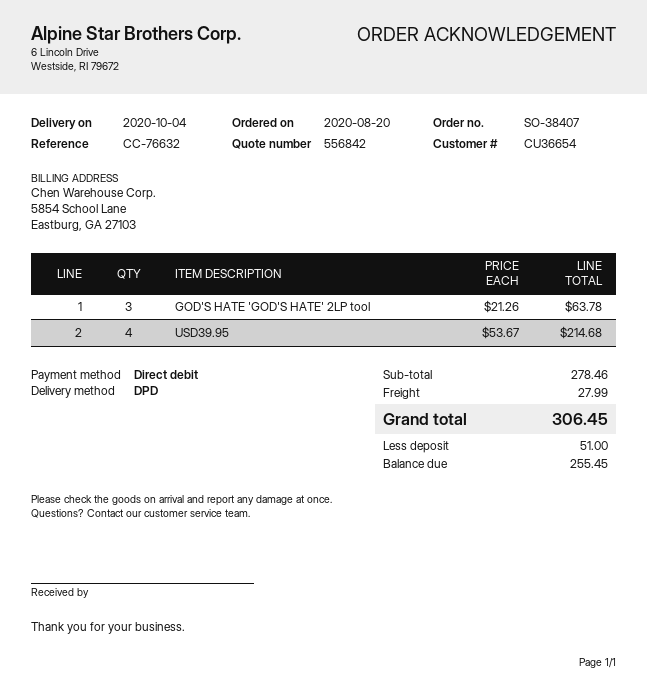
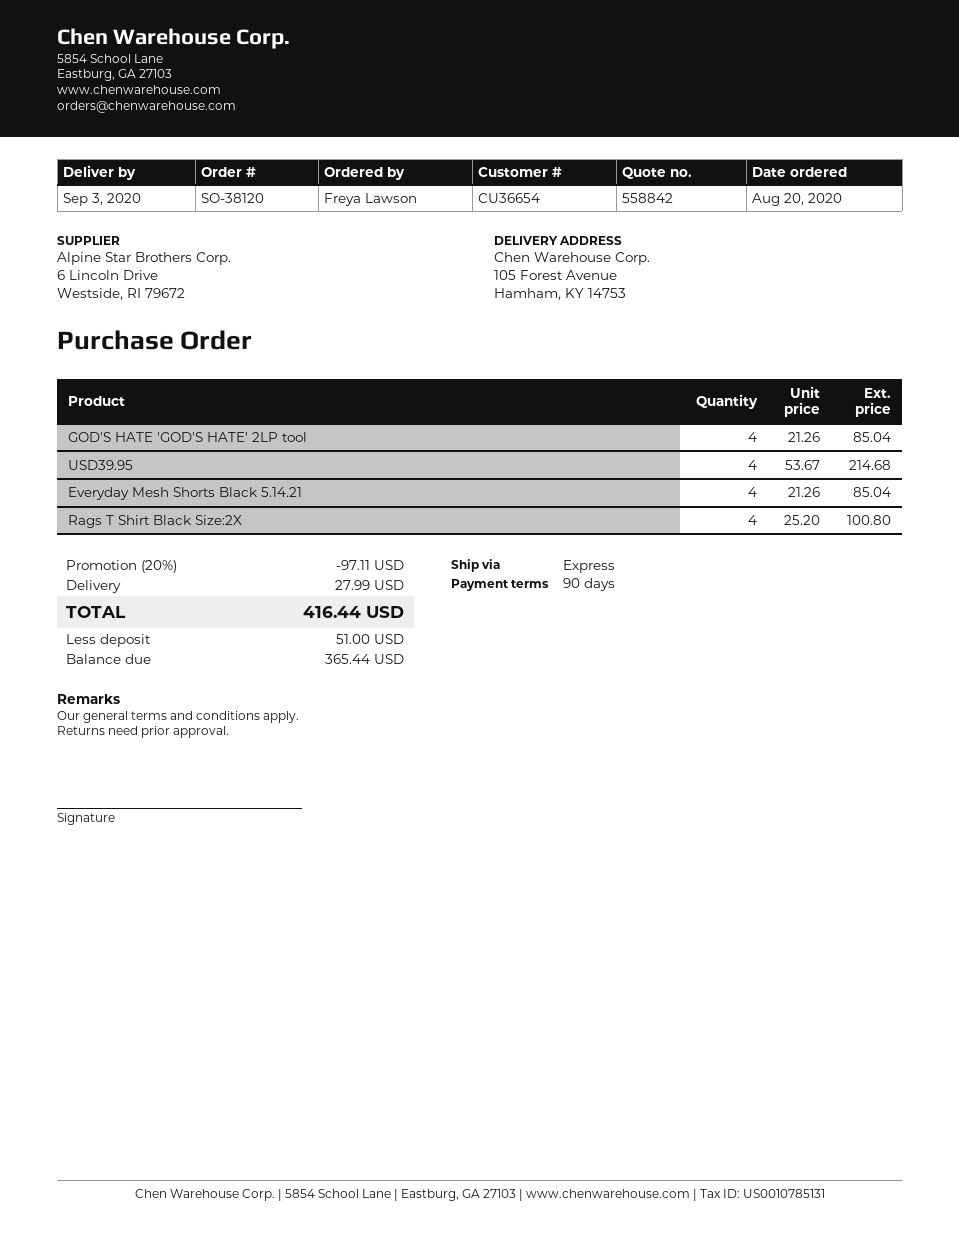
quote number: 556842 -> 558842
order number: SO-38407 -> SO-38120
delivery date: 2020-10-04 -> 2020-09-03
shipping method: DPD -> express
GOD'S HATE 'GOD'S HATE' 2LP tool: 3 x 21.26 = 63.78 -> 4 x 21.26 = 85.04
Everyday Mesh Shorts Black 5.14.21: none -> 4 x 21.26 = 85.04
Rags T Shirt Black Size:2X: none -> 4 x 25.20 = 100.80
discount: none -> 20% = 97.11
total: 306.45 -> 416.44
balance: 255.45 -> 365.44

